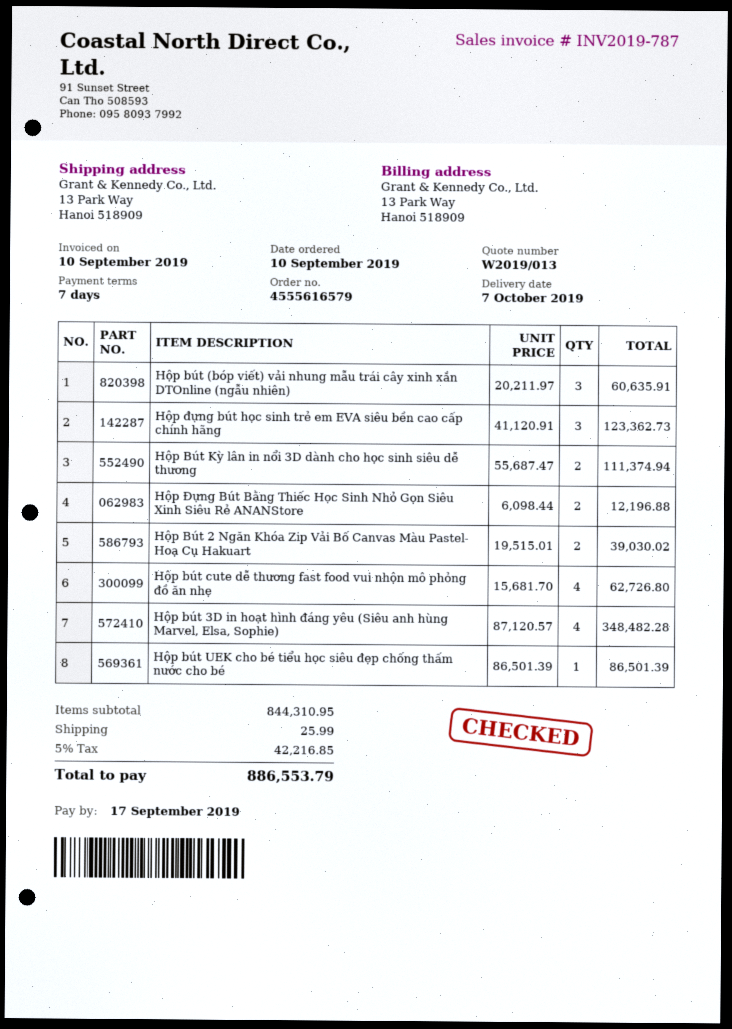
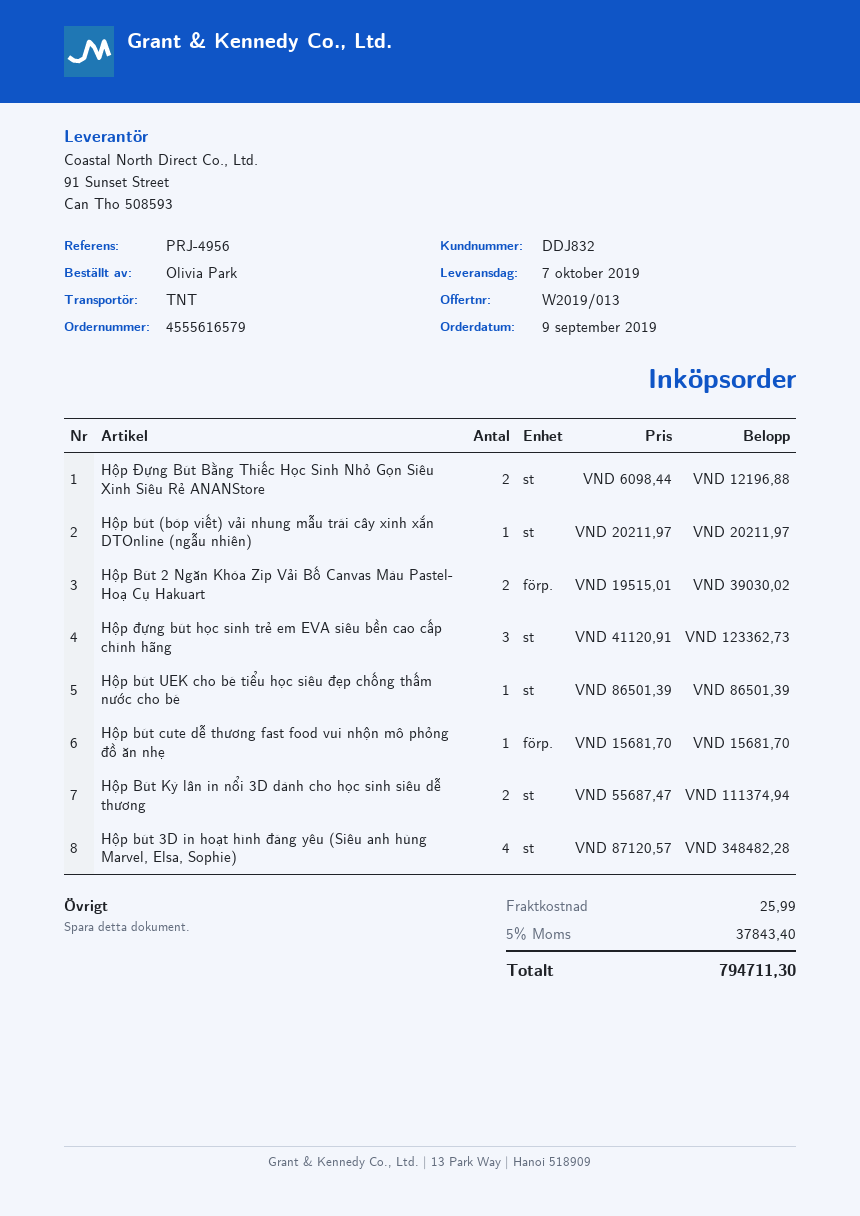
order date: 2019-09-10 -> 2019-09-09
Hộp bút (bóp viết) vải nhung mẫu trái cây xinh xắn DTOnline (ngẫu nhiên): 3 x 20211.97 = 60635.91 -> 1 x 20211.97 = 20211.97
Hộp bút cute dễ thương fast food vui nhộn mô phỏng đồ ăn nhẹ: 4 x 15681.70 = 62726.80 -> 1 x 15681.70 = 15681.70
tax: 5% = 42216.85 -> 5% = 37843.40
total: 886553.79 -> 794711.30

